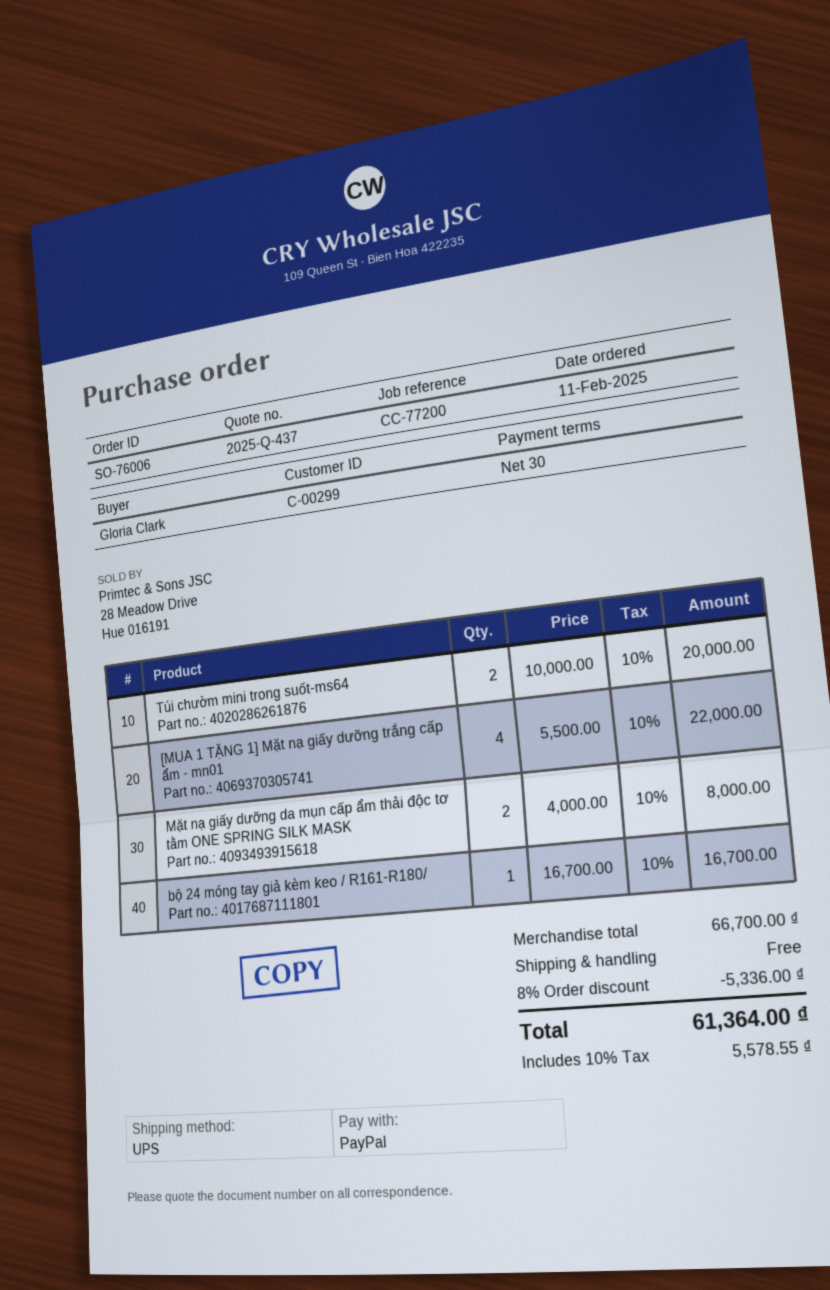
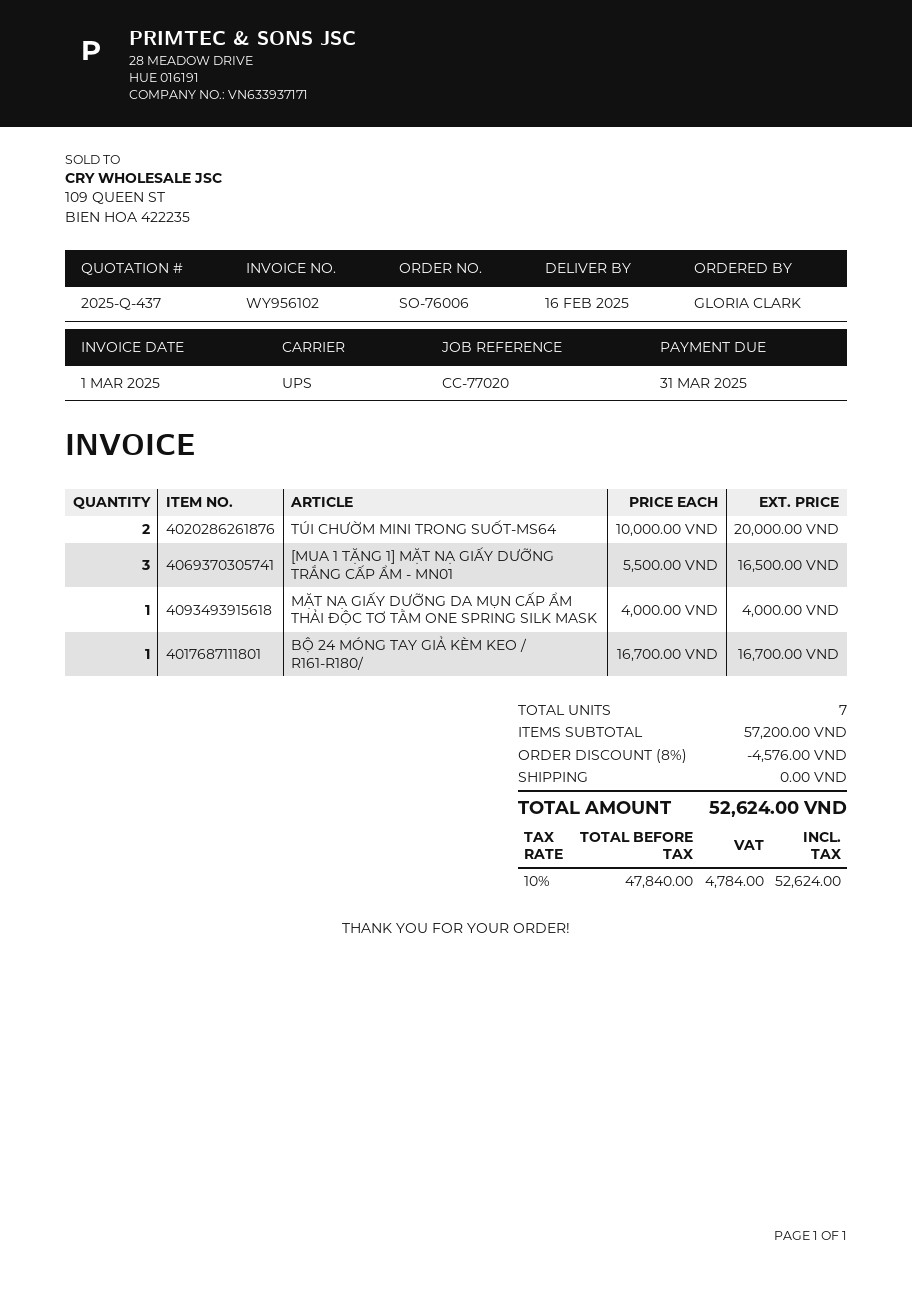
reference: CC-77200 -> CC-77020
[MUA 1 TẶNG 1] Mặt nạ giấy dưỡng trắng cấp ẩm - mn01: 4 x 5500.00 = 22000.00 -> 3 x 5500.00 = 16500.00
Mặt nạ giấy dưỡng da mụn cấp ẩm thải độc tơ tằm ONE SPRING SILK MASK: 2 x 4000.00 = 8000.00 -> 1 x 4000.00 = 4000.00
subtotal: 66700.00 -> 57200.00
discount: 8% = 5336.00 -> 8% = 4576.00
tax: 10% = 5578.55 -> 10% = 4784.00
total: 61364.00 -> 52624.00

